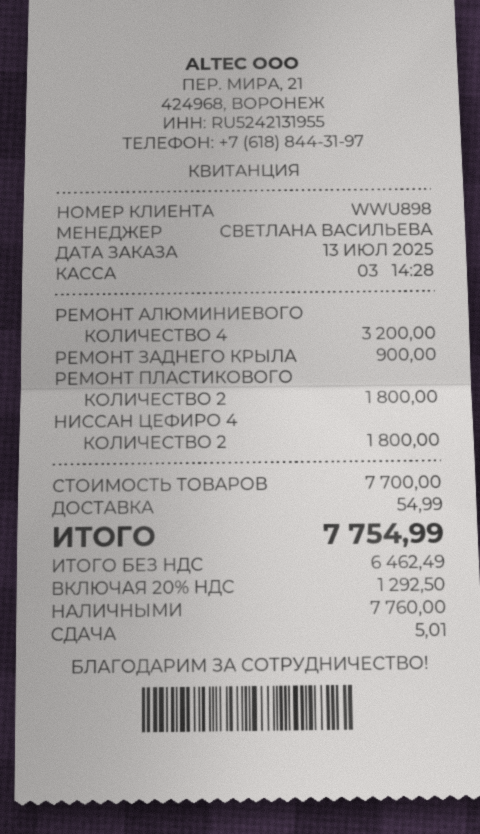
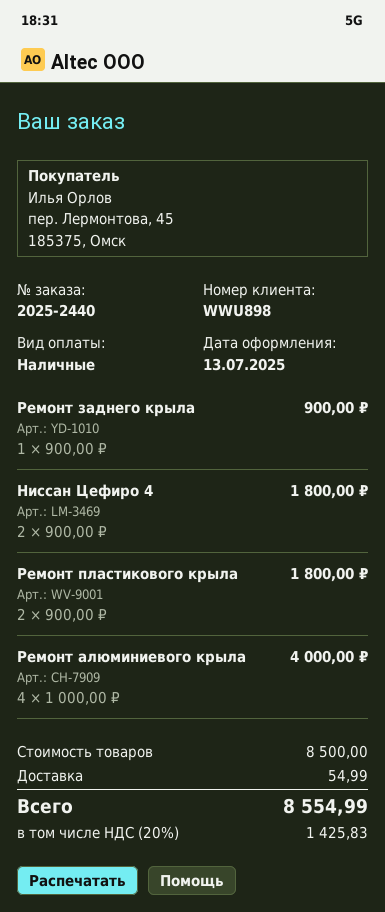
РЕМОНТ АЛЮМИНИЕВОГО: 4 for 3200.00 -> 4 for 4000.00
subtotal: 7700.00 -> 8500.00
tax: 20% = 1292.50 -> 20% = 1425.83
total: 7754.99 -> 8554.99

